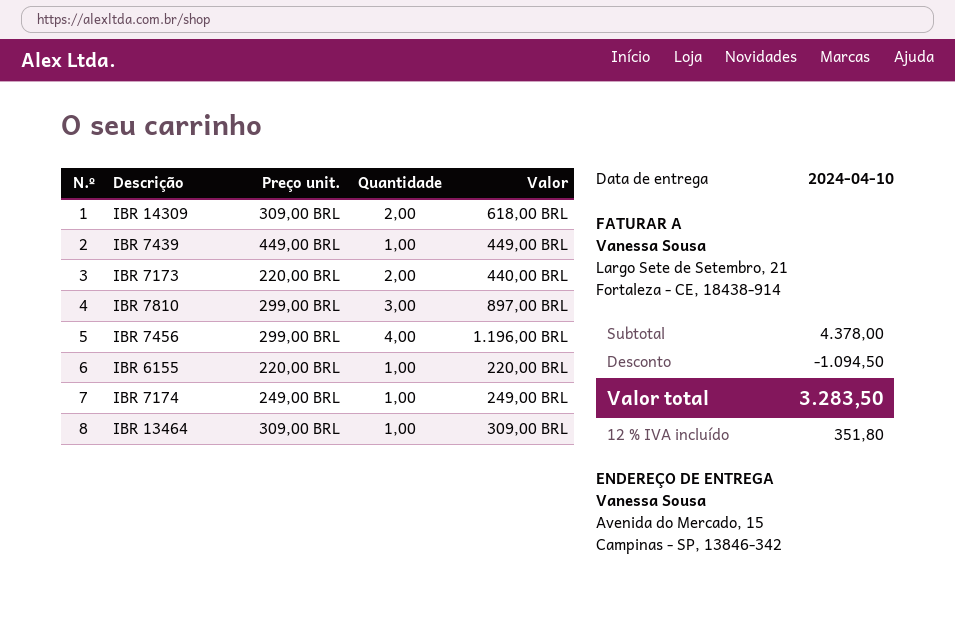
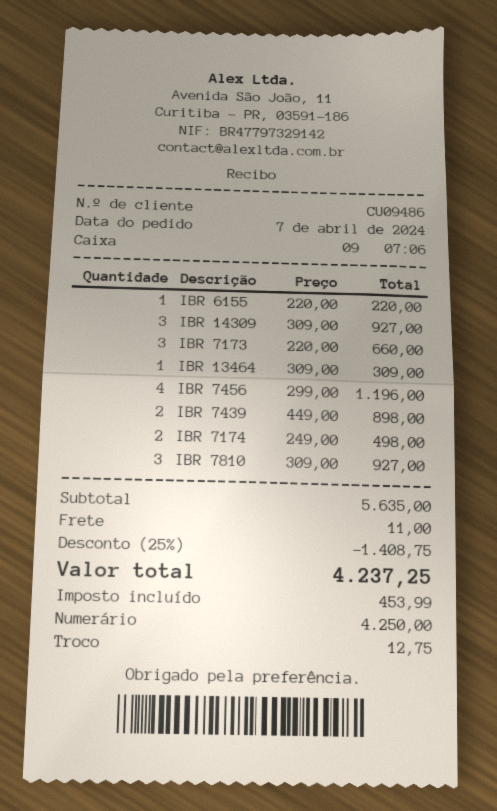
IBR 14309: 2 x 309.00 = 618.00 -> 3 x 309.00 = 927.00
IBR 7439: 1 x 449.00 = 449.00 -> 2 x 449.00 = 898.00
IBR 7173: 2 x 220.00 = 440.00 -> 3 x 220.00 = 660.00
IBR 7810: 3 x 299.00 = 897.00 -> 3 x 309.00 = 927.00
IBR 7174: 1 x 249.00 = 249.00 -> 2 x 249.00 = 498.00
subtotal: 4378.00 -> 5635.00
discount: 1094.50 -> 1408.75
shipping: none -> 11.00
tax: 351.80 -> 453.99
total: 3283.50 -> 4237.25

